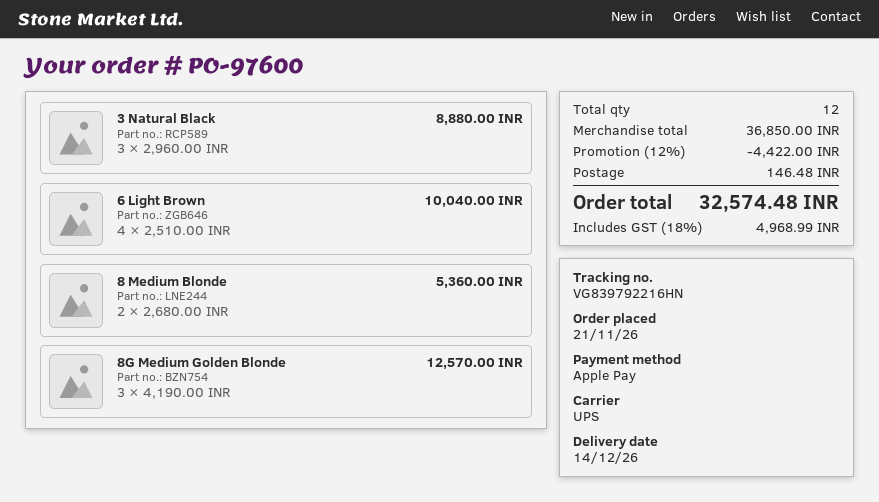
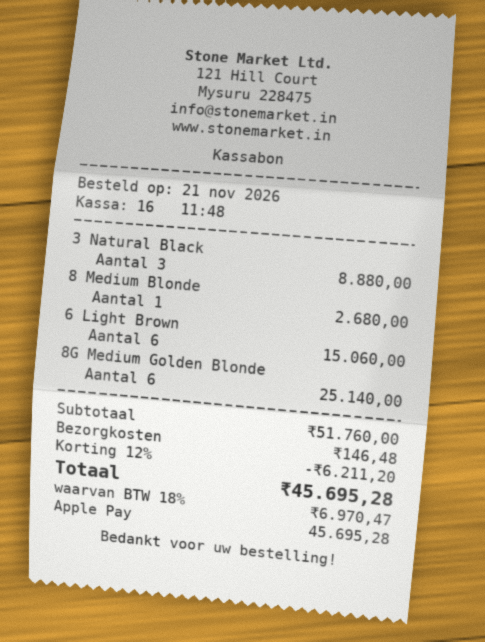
6 Light Brown: 4 for 10040.00 -> 6 for 15060.00
8 Medium Blonde: 2 for 5360.00 -> 1 for 2680.00
8G Medium Golden Blonde: 3 for 12570.00 -> 6 for 25140.00
subtotal: 36850.00 -> 51760.00
discount: 12% = 4422.00 -> 12% = 6211.20
tax: 18% = 4968.99 -> 18% = 6970.47
total: 32574.48 -> 45695.28

